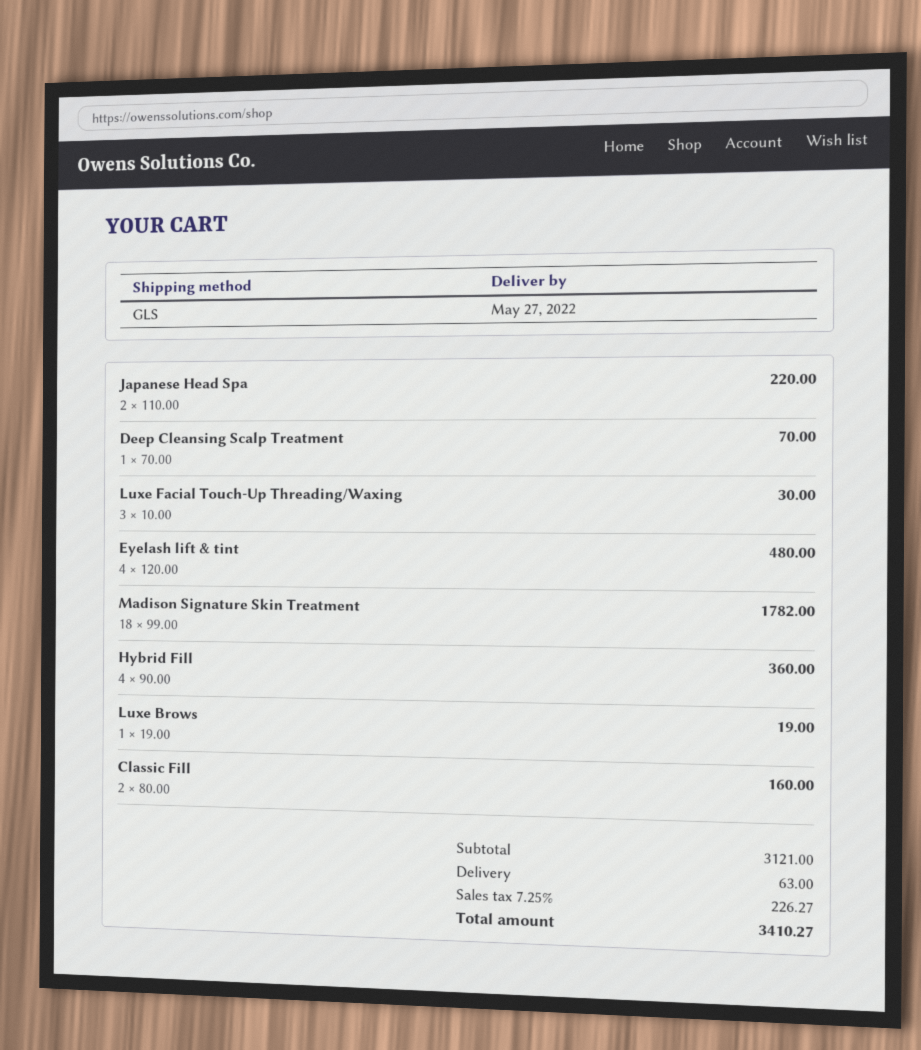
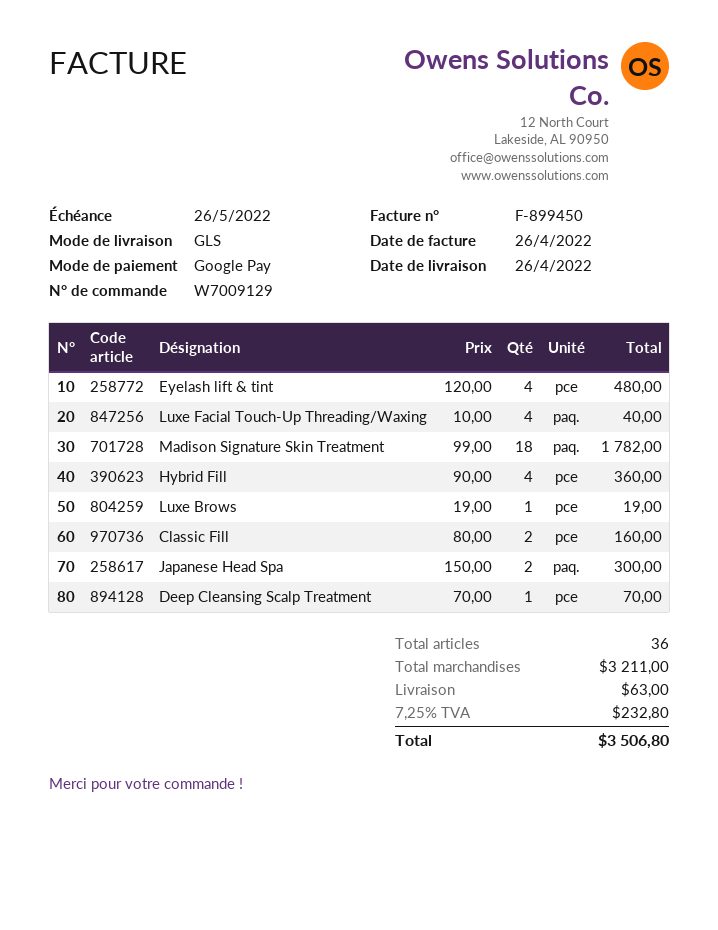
delivery date: 2022-05-27 -> 2022-04-26
Japanese Head Spa: 2 x 110.00 = 220.00 -> 2 x 150.00 = 300.00
Luxe Facial Touch-Up Threading/Waxing: 3 x 10.00 = 30.00 -> 4 x 10.00 = 40.00
subtotal: 3121.00 -> 3211.00
tax: 7.25% = 226.27 -> 7.25% = 232.80
total: 3410.27 -> 3506.80

